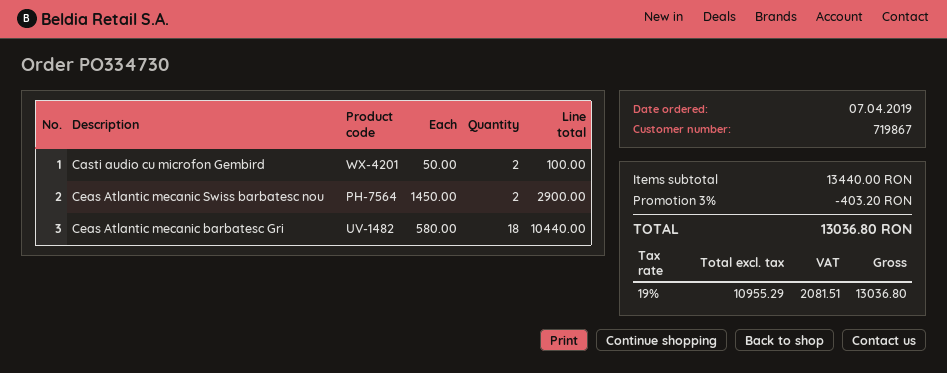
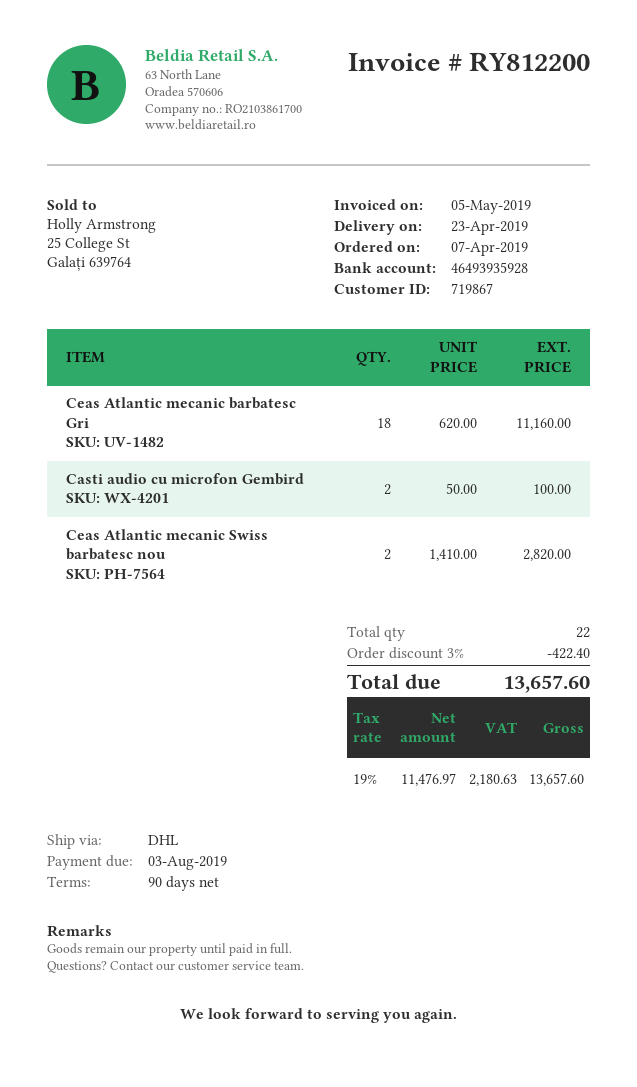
Ceas Atlantic mecanic Swiss barbatesc nou: 2 x 1450.00 = 2900.00 -> 2 x 1410.00 = 2820.00
Ceas Atlantic mecanic barbatesc Gri: 18 x 580.00 = 10440.00 -> 18 x 620.00 = 11160.00
discount: 3% = 403.20 -> 3% = 422.40
net: 10955.29 -> 11476.97
tax: 19% = 2081.51 -> 19% = 2180.63
total: 13036.80 -> 13657.60

